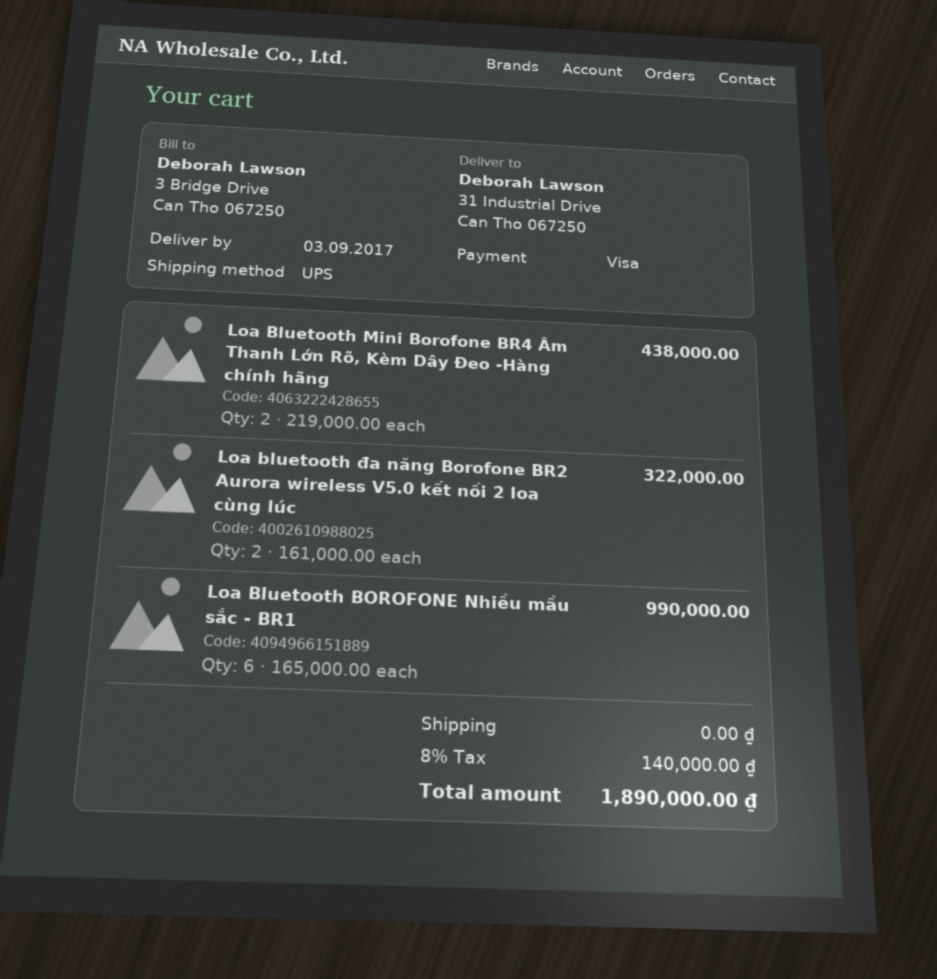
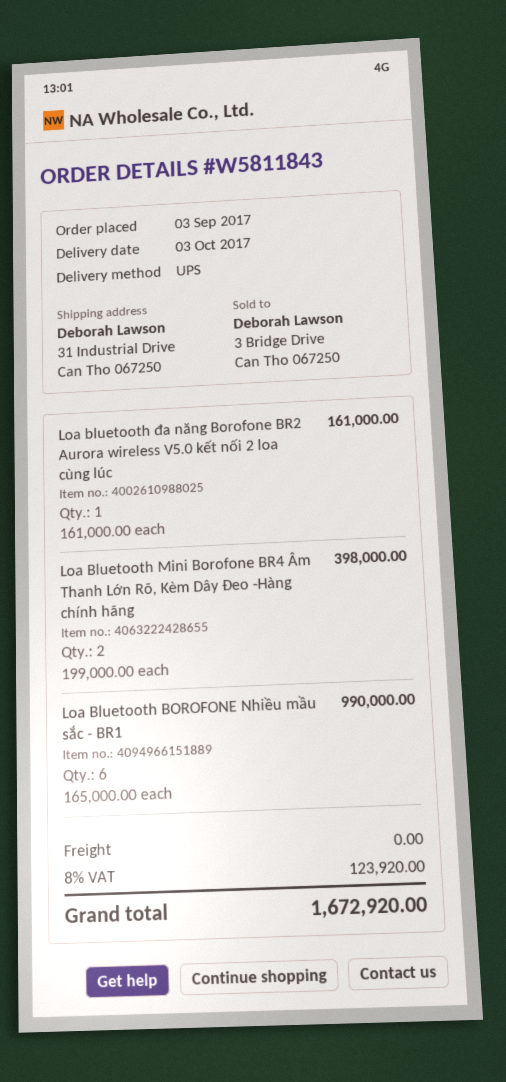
delivery date: 2017-09-03 -> 2017-10-03
Loa Bluetooth Mini Borofone BR4 Âm Thanh Lớn Rõ, Kèm Dây Đeo -Hàng chính hãng: 2 x 219000.00 = 438000.00 -> 2 x 199000.00 = 398000.00
Loa bluetooth đa năng Borofone BR2 Aurora wireless V5.0 kết nối 2 loa cùng lúc: 2 x 161000.00 = 322000.00 -> 1 x 161000.00 = 161000.00
tax: 8% = 140000.00 -> 8% = 123920.00
total: 1890000.00 -> 1672920.00

